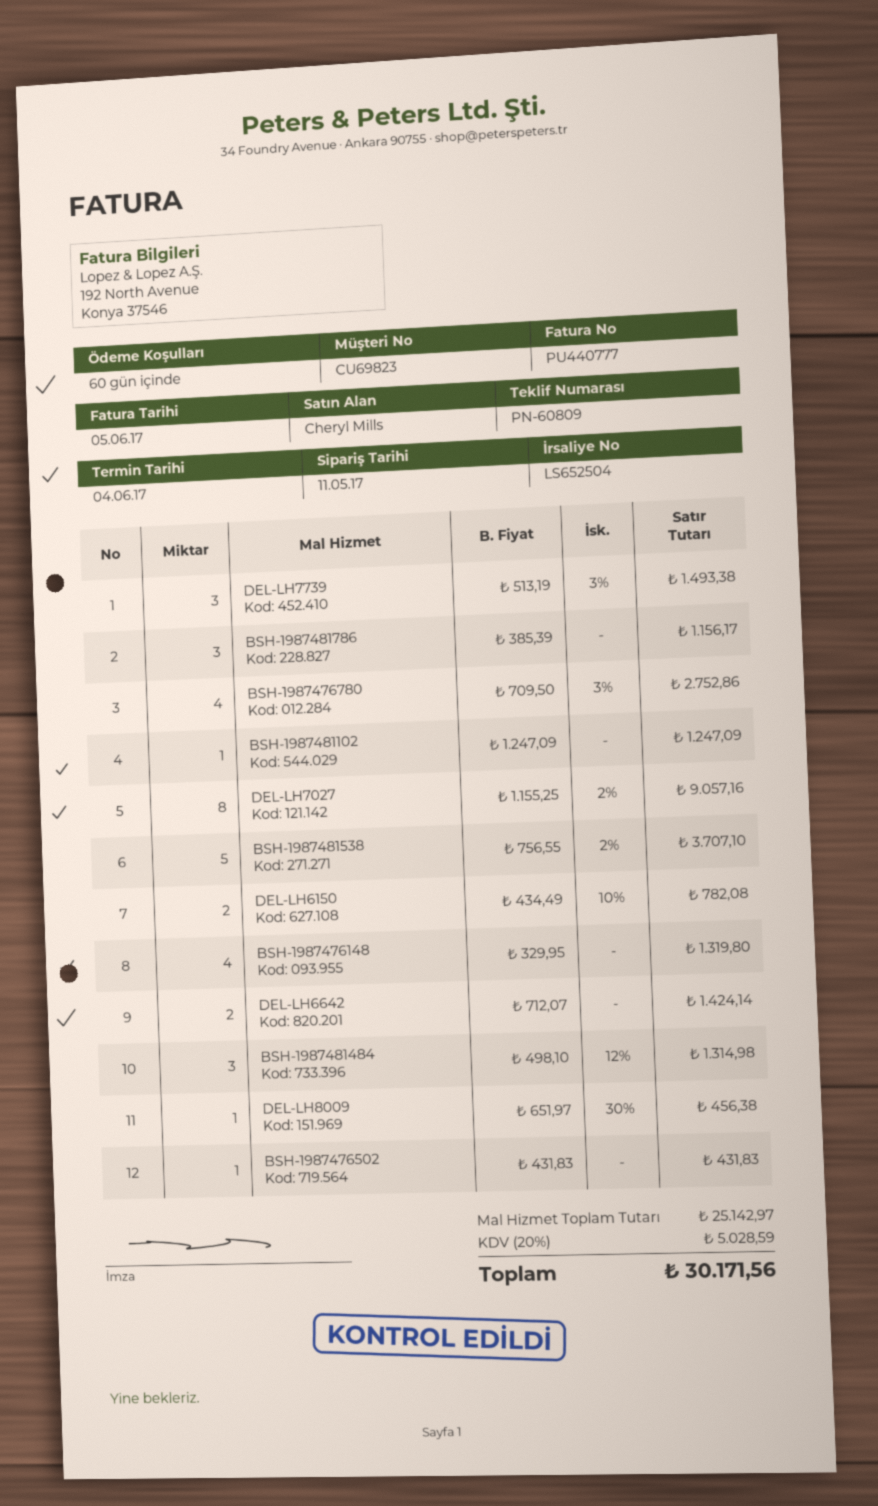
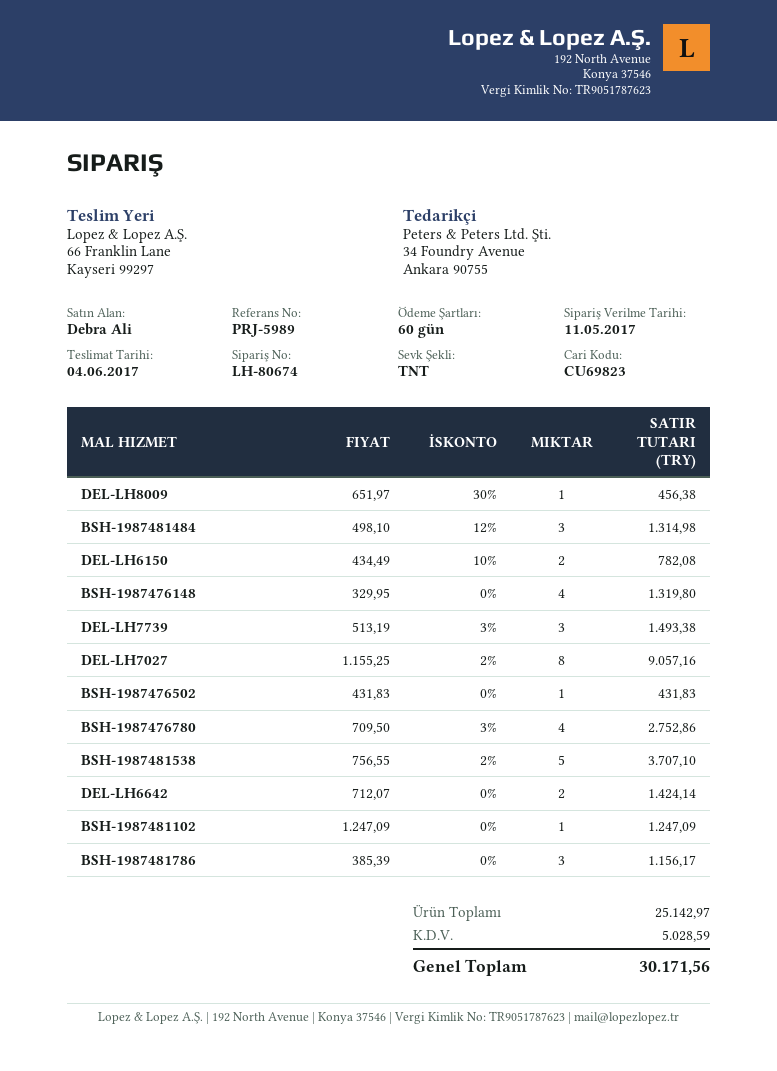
ordered by: Cheryl Mills -> Debra Ali

